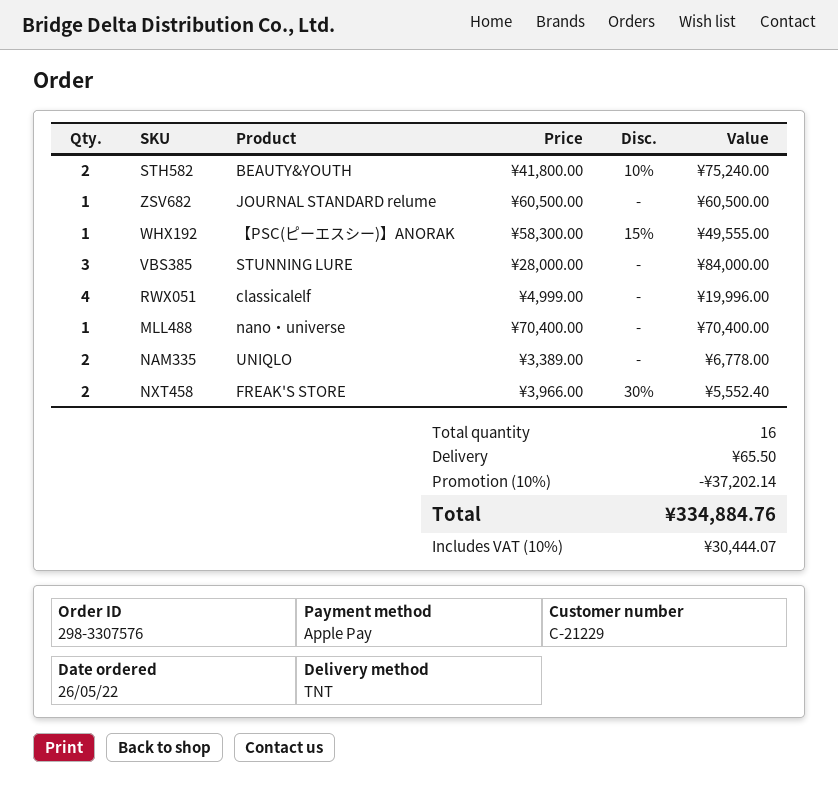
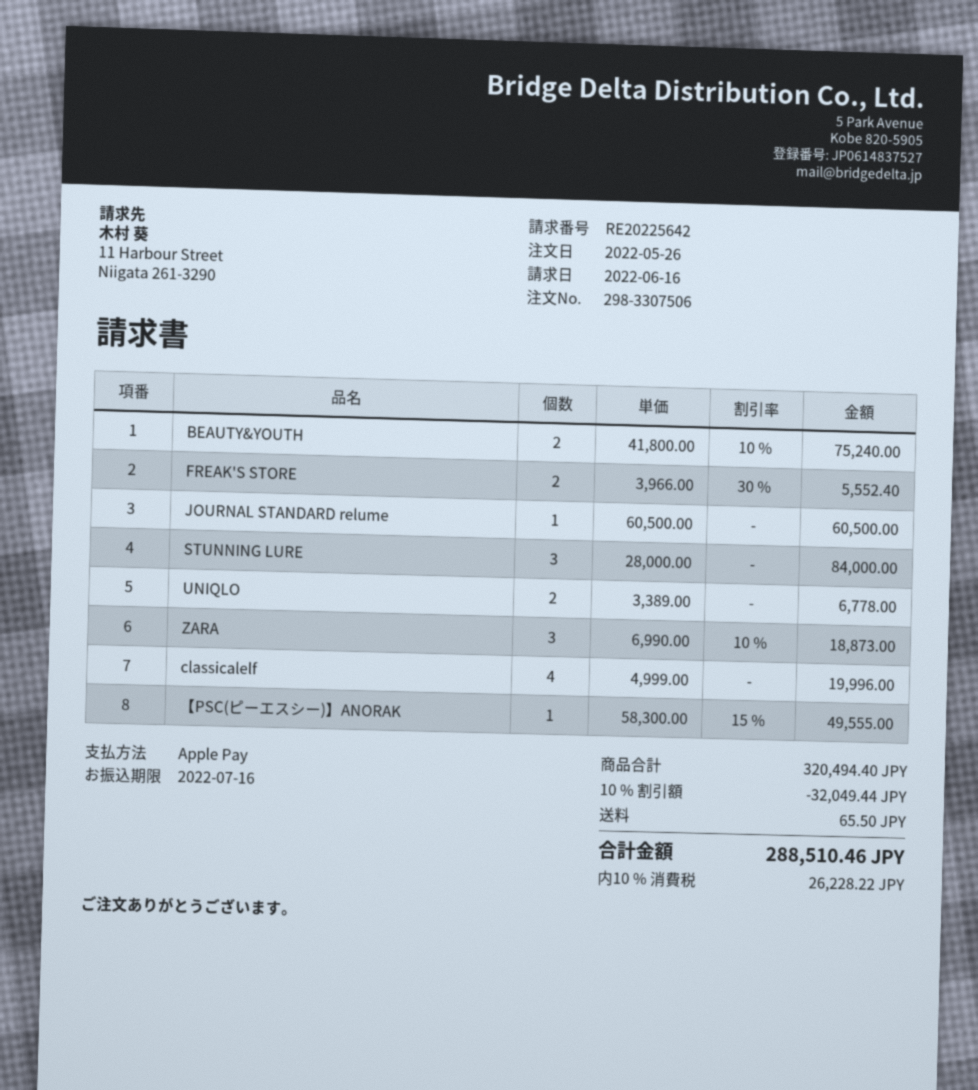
order number: 298-3307576 -> 298-3307506
nano・universe: 1 x 70400.00 = 70400.00 -> none
ZARA: none -> 3 x 6990.00 - 10% = 18873.00
discount: 10% = 37202.14 -> 10% = 32049.44
tax: 10% = 30444.07 -> 10% = 26228.22
total: 334884.76 -> 288510.46

